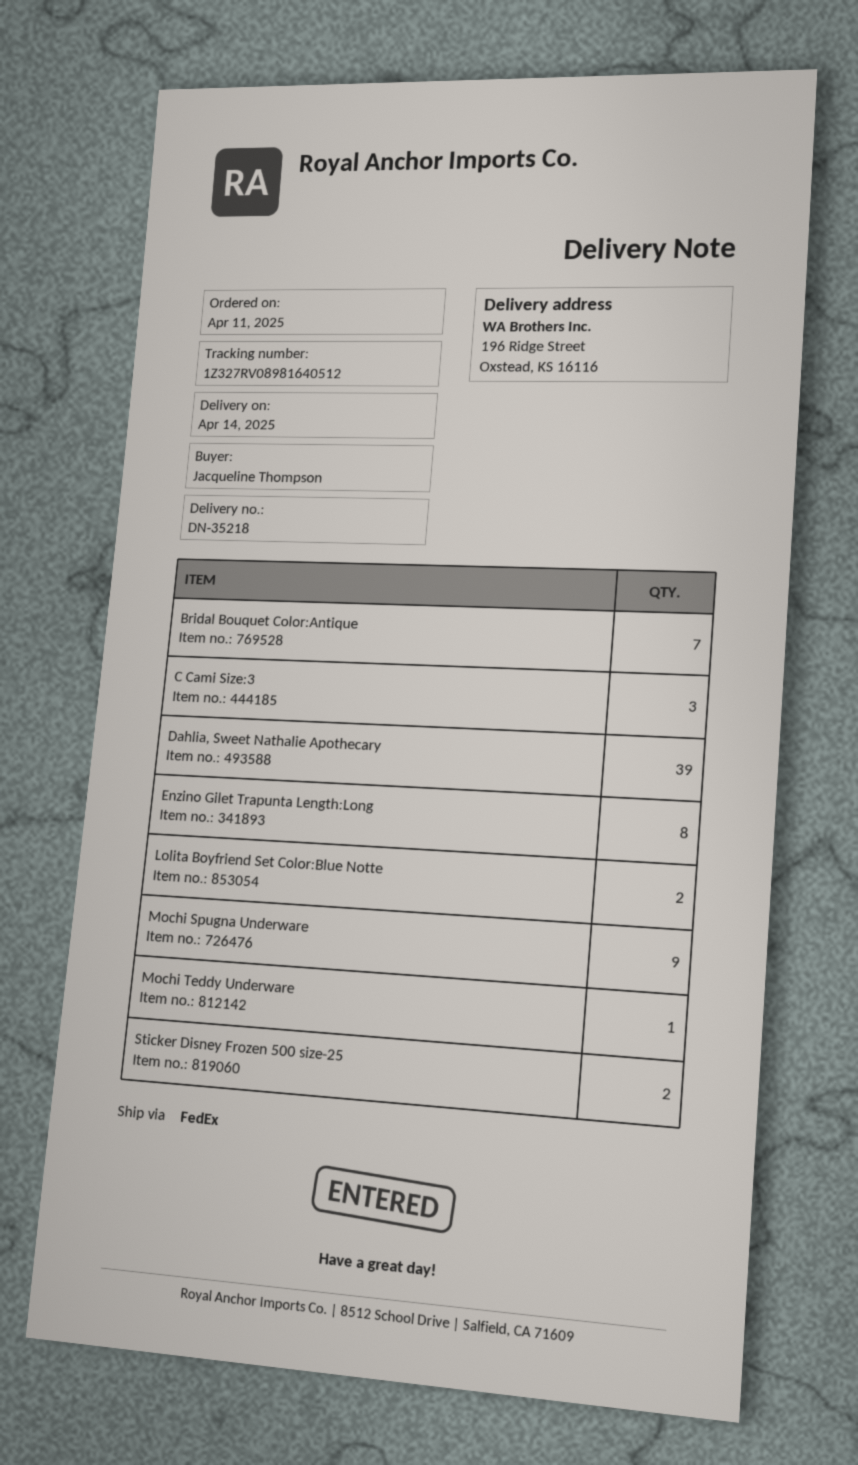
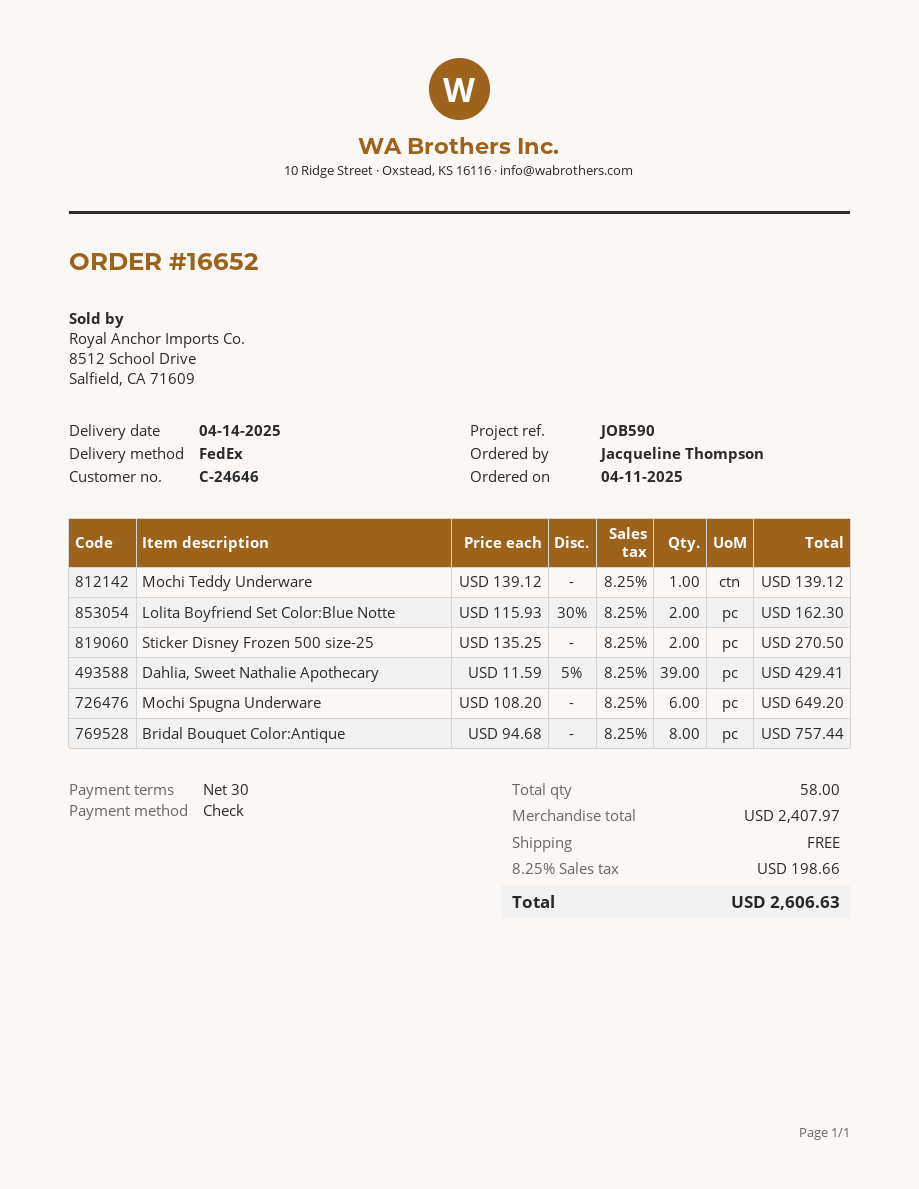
Bridal Bouquet Color:Antique: 7 -> 8
C Cami Size:3: 3 -> none
Enzino Gilet Trapunta Length:Long: 8 -> none
Mochi Spugna Underware: 9 -> 6

